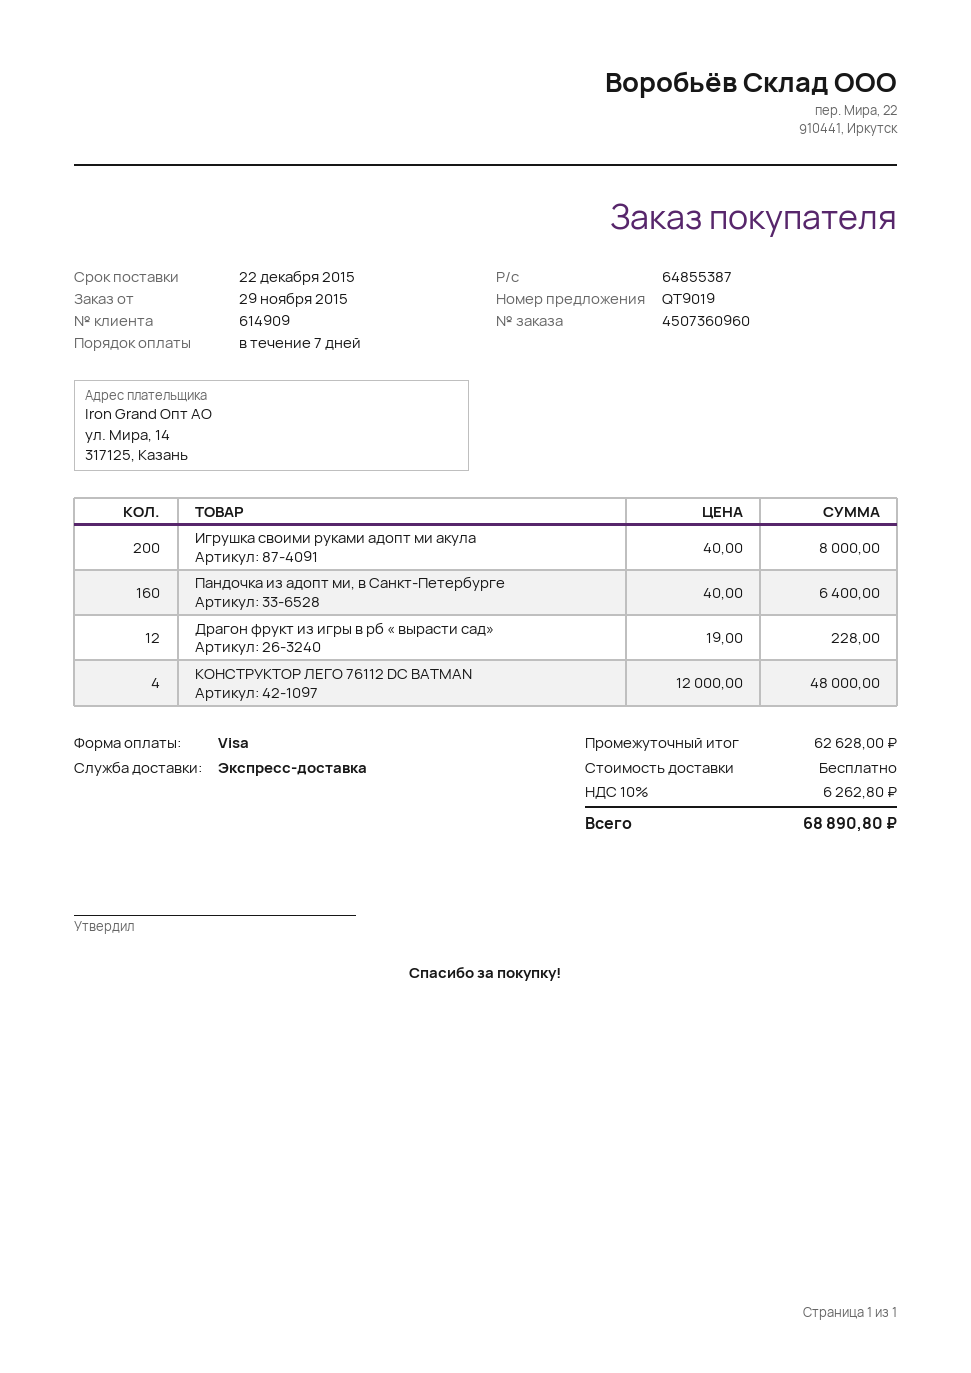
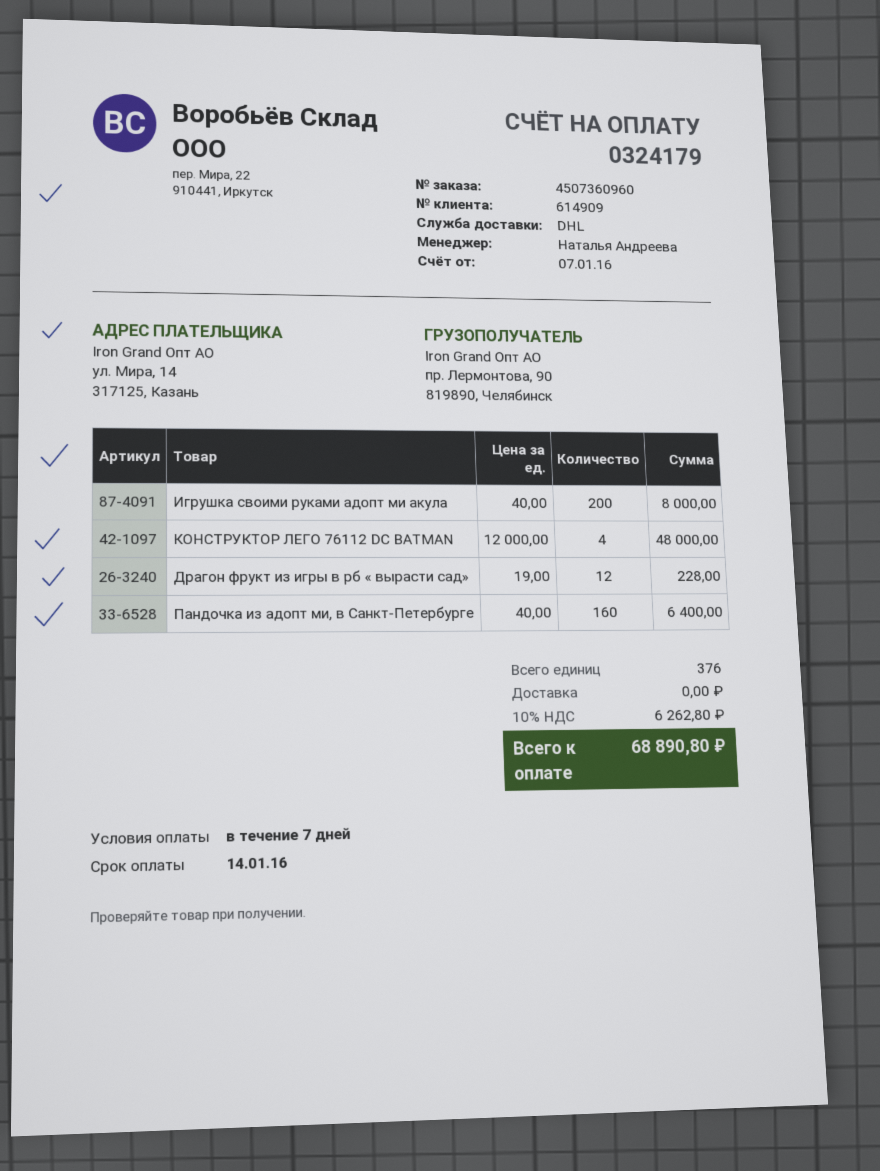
shipping method: express -> DHL

